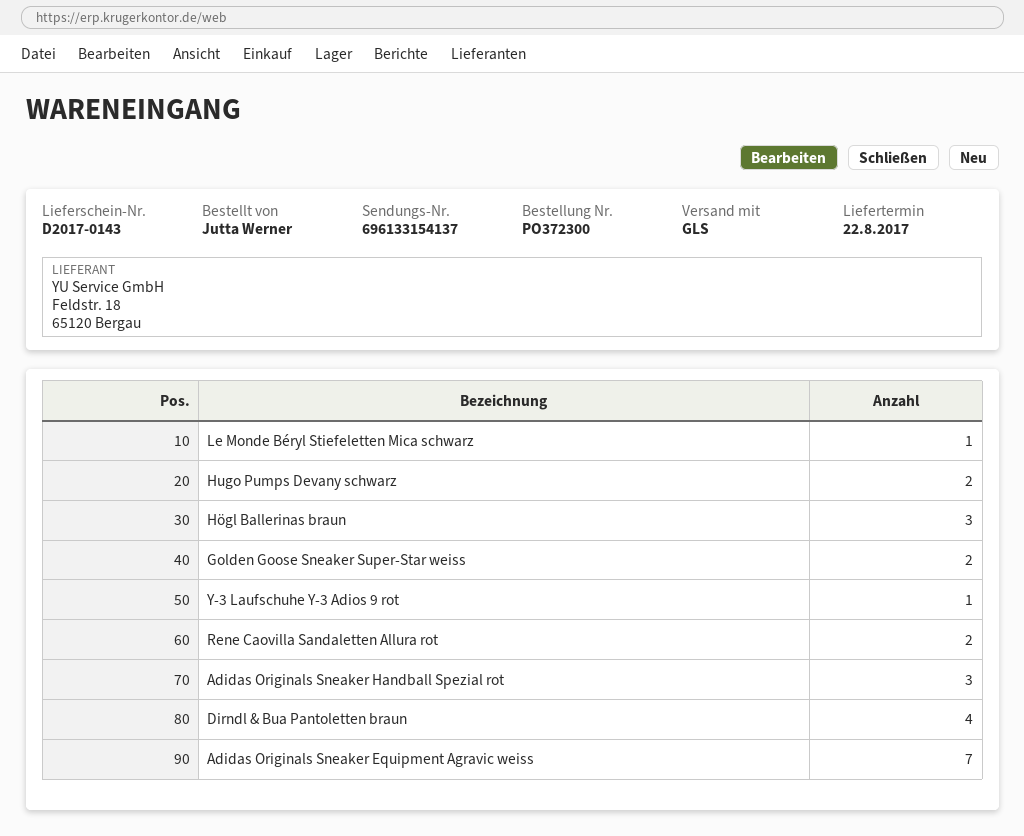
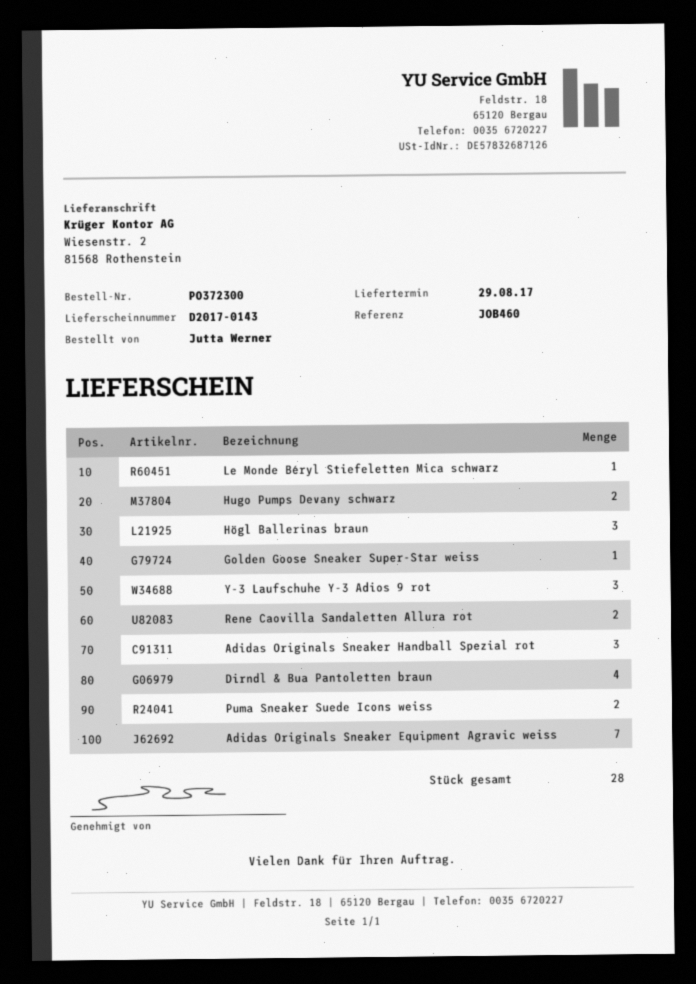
delivery date: 2017-08-22 -> 2017-08-29
Golden Goose Sneaker Super-Star weiss: 2 -> 1
Y-3 Laufschuhe Y-3 Adios 9 rot: 1 -> 3
Puma Sneaker Suede Icons weiss: none -> 2

